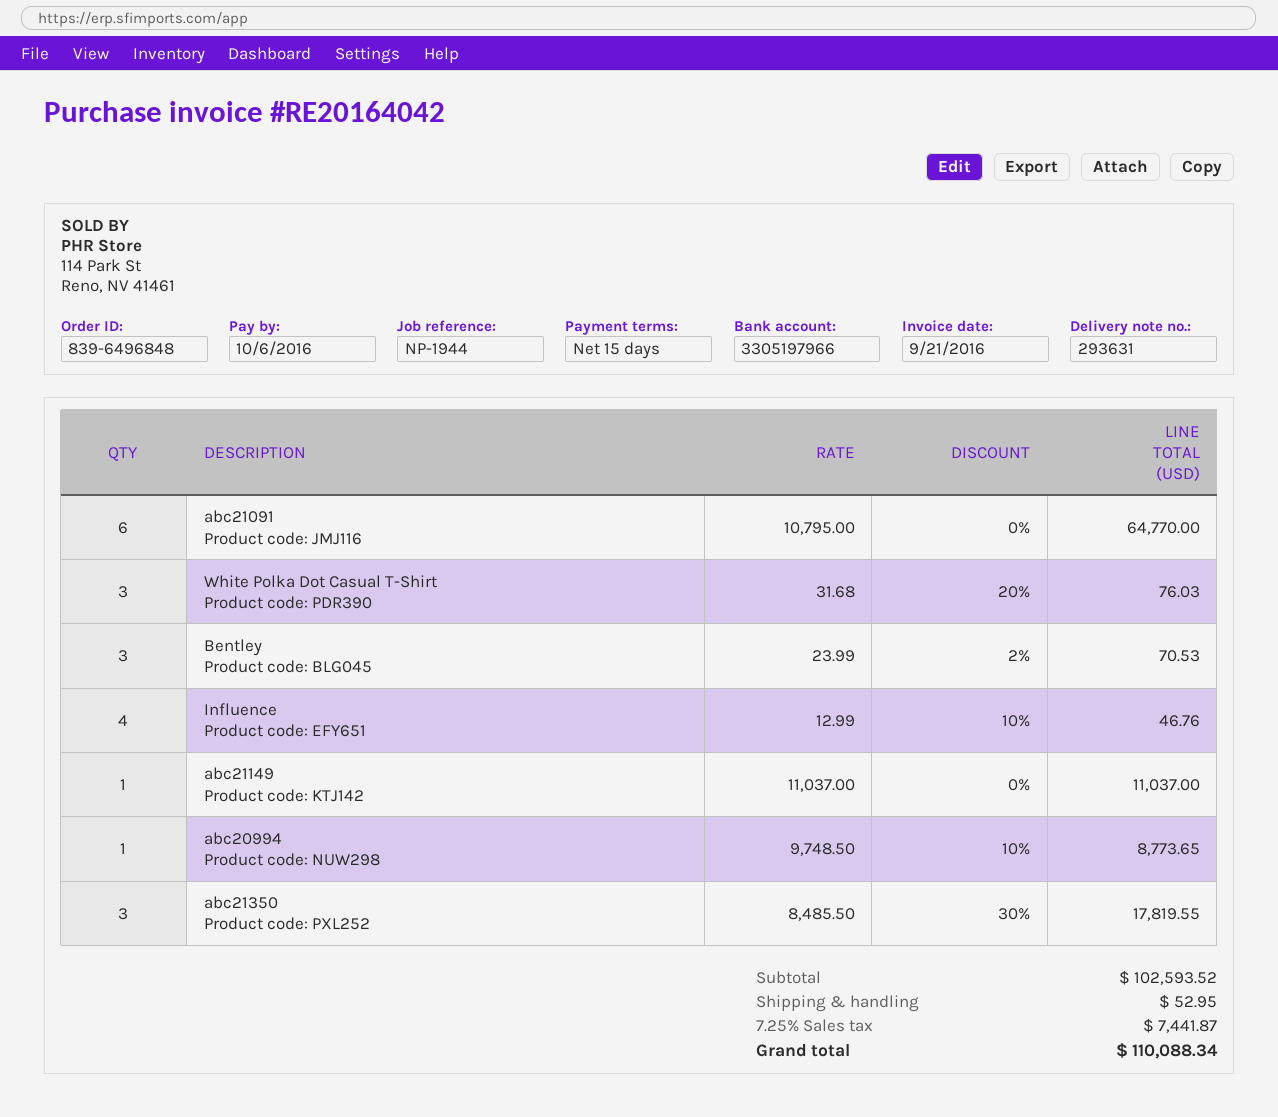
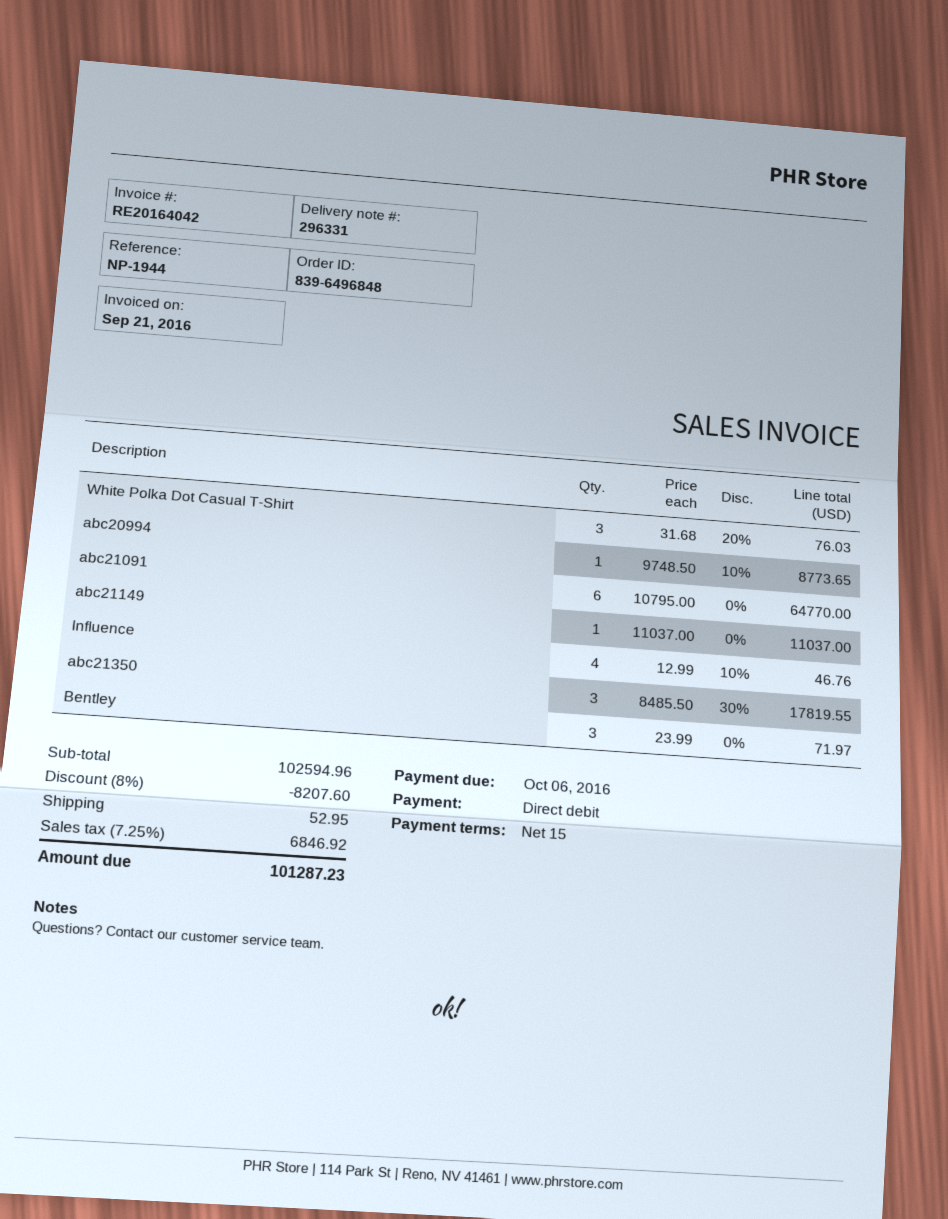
delivery note number: 293631 -> 296331
Bentley: 3 x 23.99 - 2% = 70.53 -> 3 x 23.99 = 71.97
subtotal: 102593.52 -> 102594.96
discount: none -> 8% = 8207.60
tax: 7.25% = 7441.87 -> 7.25% = 6846.92
total: 110088.34 -> 101287.23

